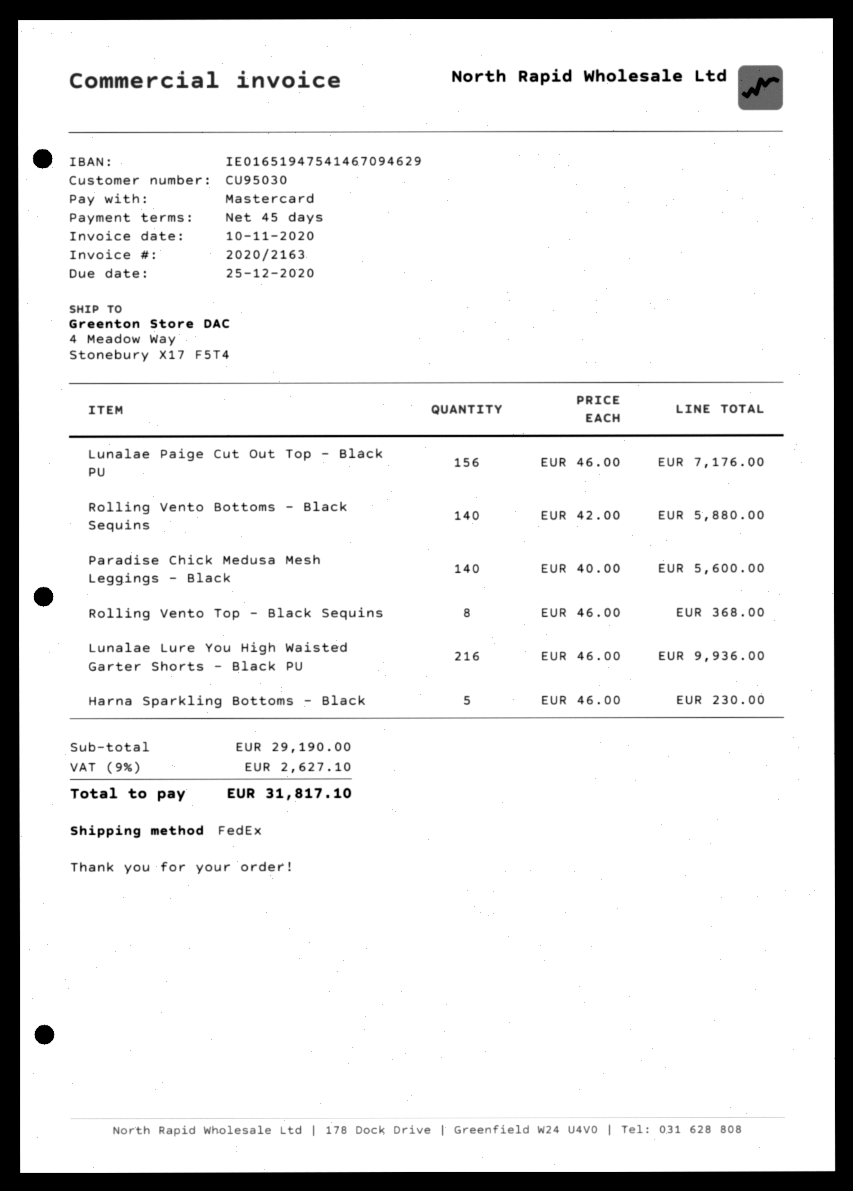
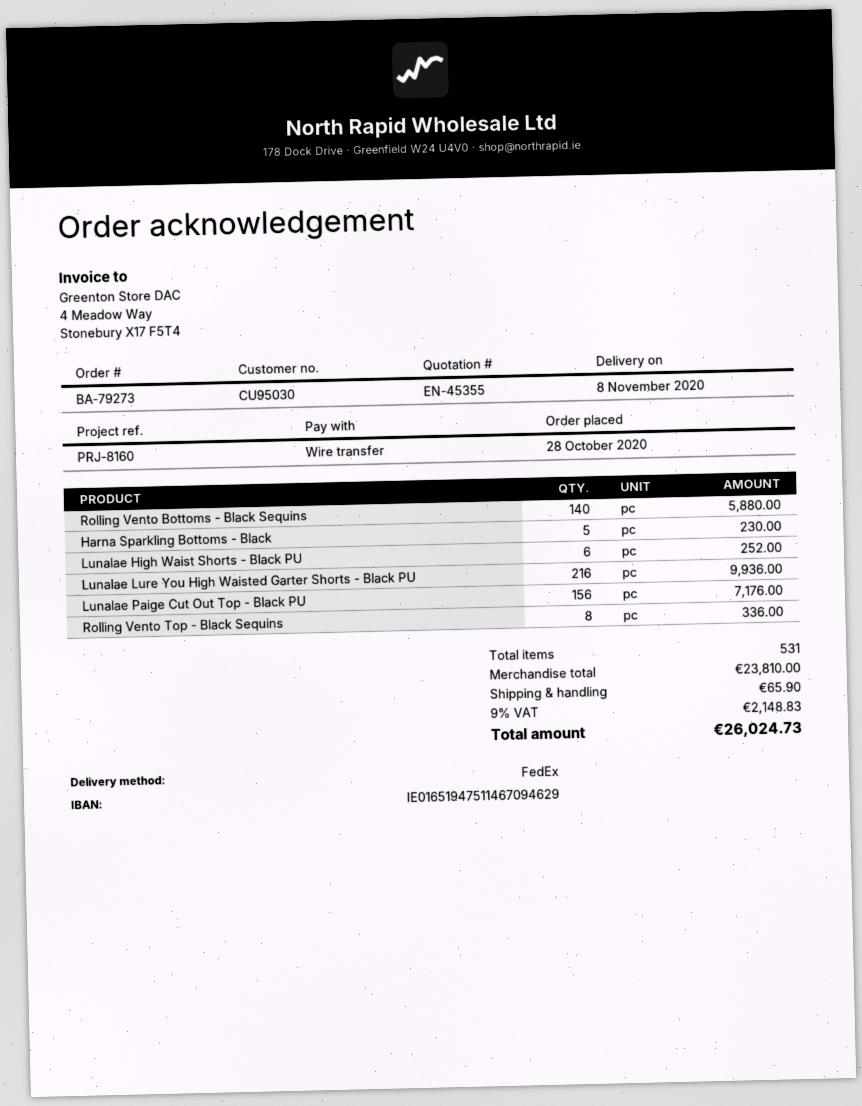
payment method: Mastercard -> bank transfer
bank account: IE01651947541467094629 -> IE01651947511467094629
Paradise Chick Medusa Mesh Leggings - Black: 140 for 5600.00 -> none
Rolling Vento Top - Black Sequins: 8 for 368.00 -> 8 for 336.00
Lunalae High Waist Shorts - Black PU: none -> 6 for 252.00
subtotal: 29190.00 -> 23810.00
shipping: none -> 65.90
tax: 9% = 2627.10 -> 9% = 2148.83
total: 31817.10 -> 26024.73

